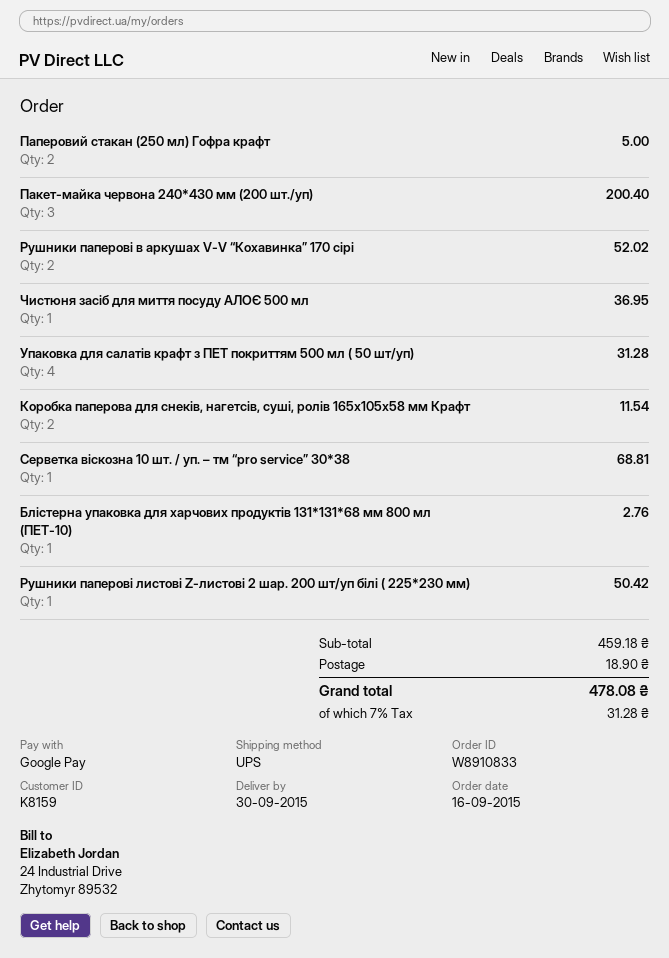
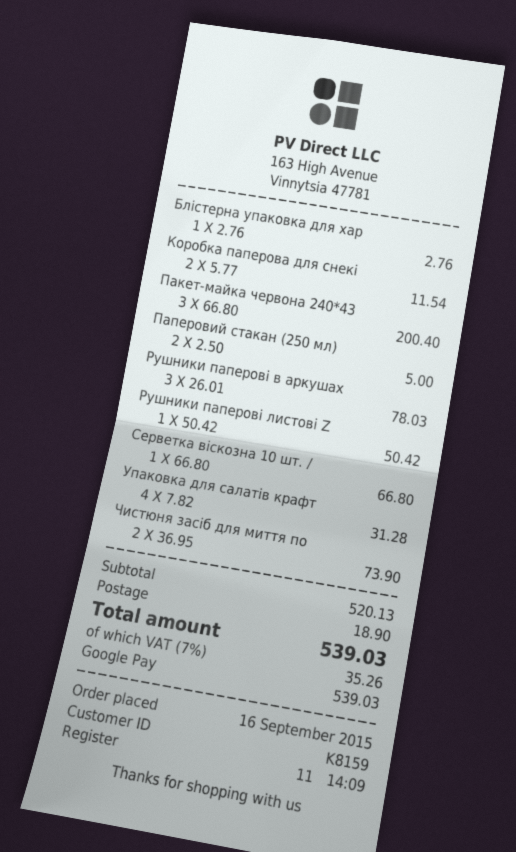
Рушники паперові в аркушах V-V “Кохавинка” 170 сірі: 2 for 52.02 -> 3 for 78.03
Чистюня засіб для миття посуду АЛОЄ 500 мл: 1 for 36.95 -> 2 for 73.90
Серветка віскозна 10 шт. / уп. – тм “pro service” 30*38: 1 for 68.81 -> 1 for 66.80
subtotal: 459.18 -> 520.13
tax: 7% = 31.28 -> 7% = 35.26
total: 478.08 -> 539.03

